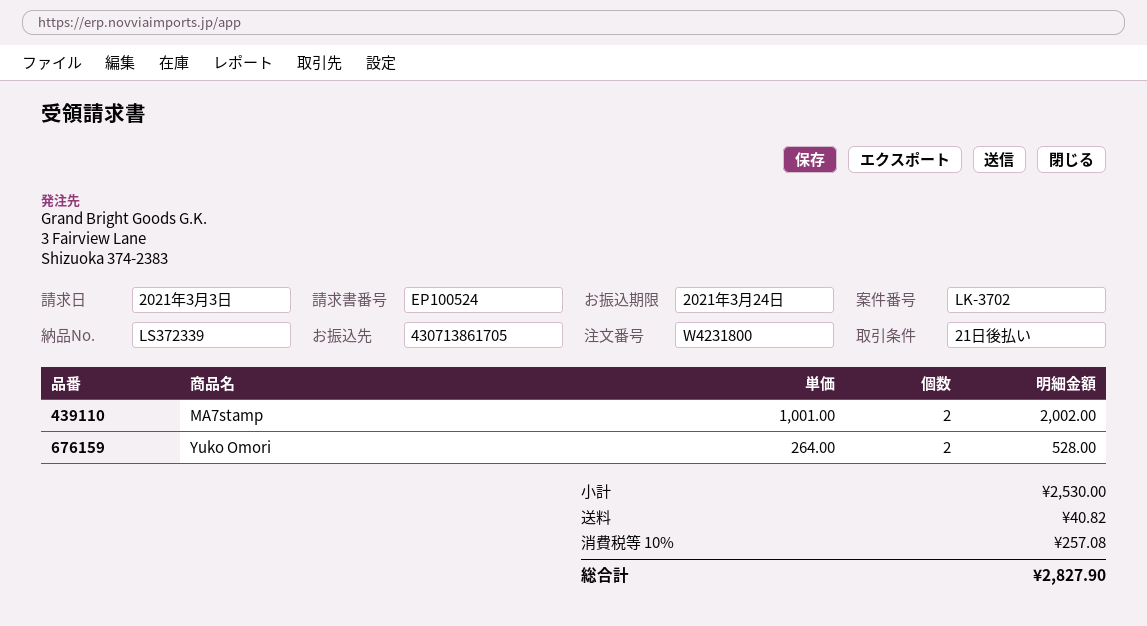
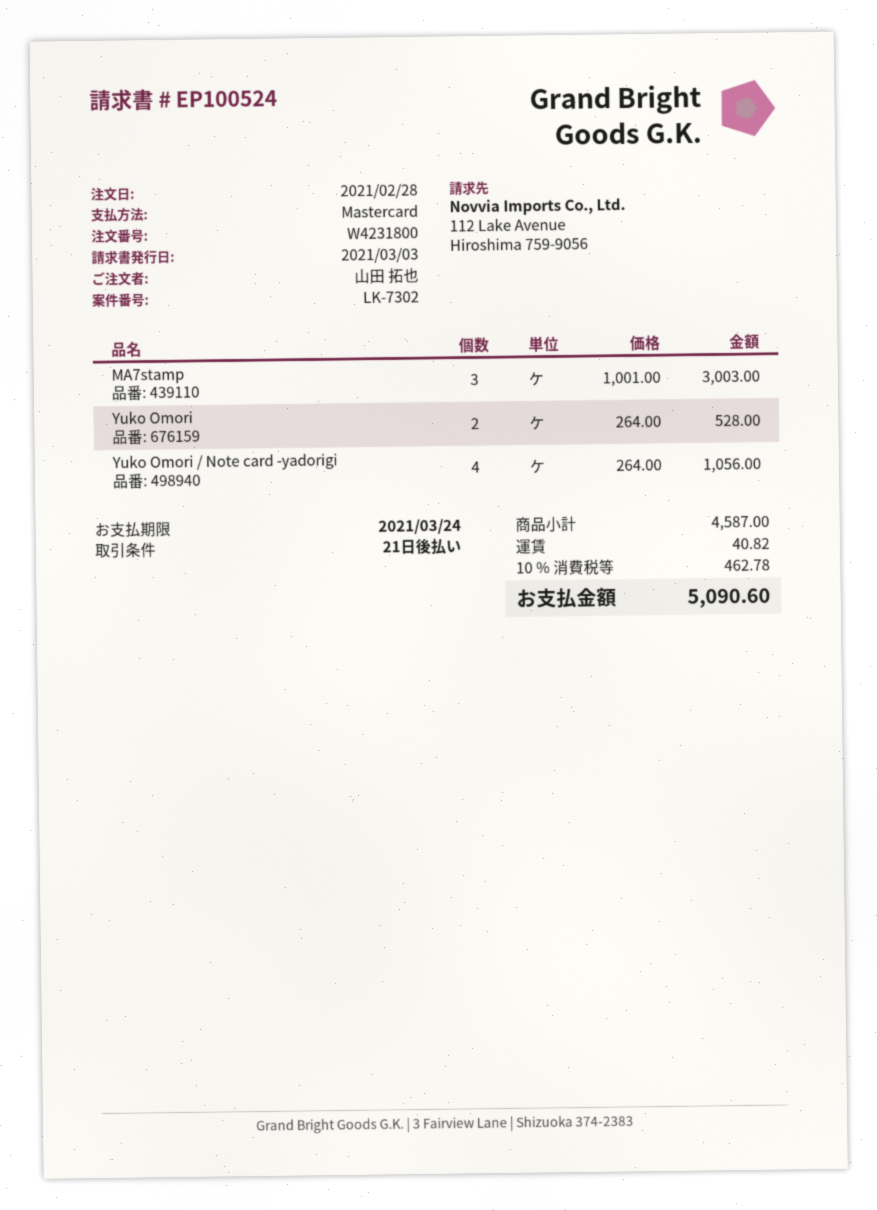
reference: LK-3702 -> LK-7302
MA7stamp: 2 x 1001.00 = 2002.00 -> 3 x 1001.00 = 3003.00
Yuko Omori / Note card -yadorigi: none -> 4 x 264.00 = 1056.00
subtotal: 2530.00 -> 4587.00
tax: 10% = 257.08 -> 10% = 462.78
total: 2827.90 -> 5090.60

